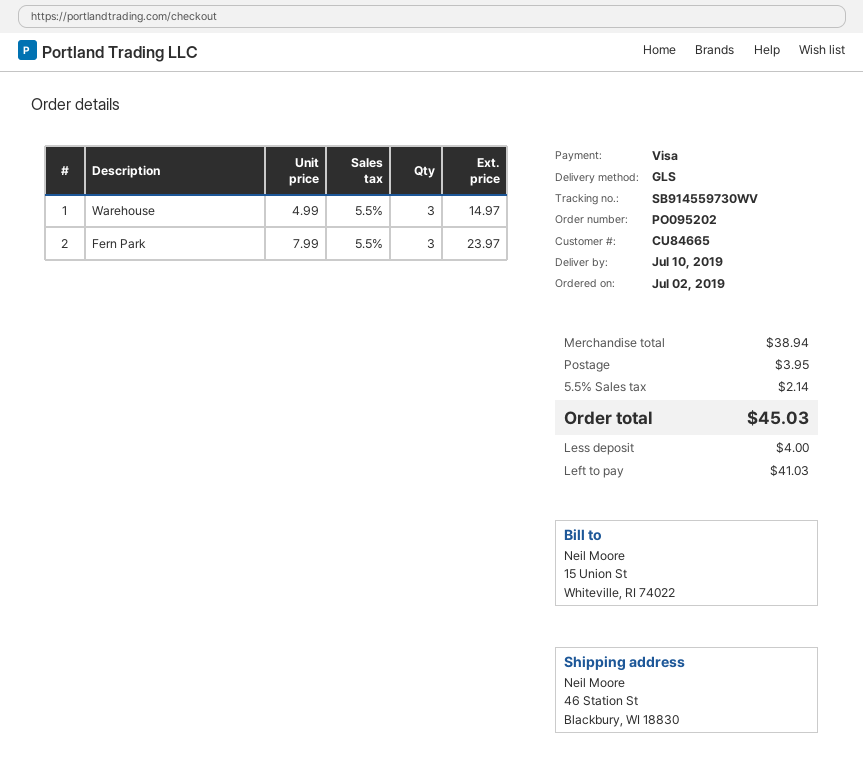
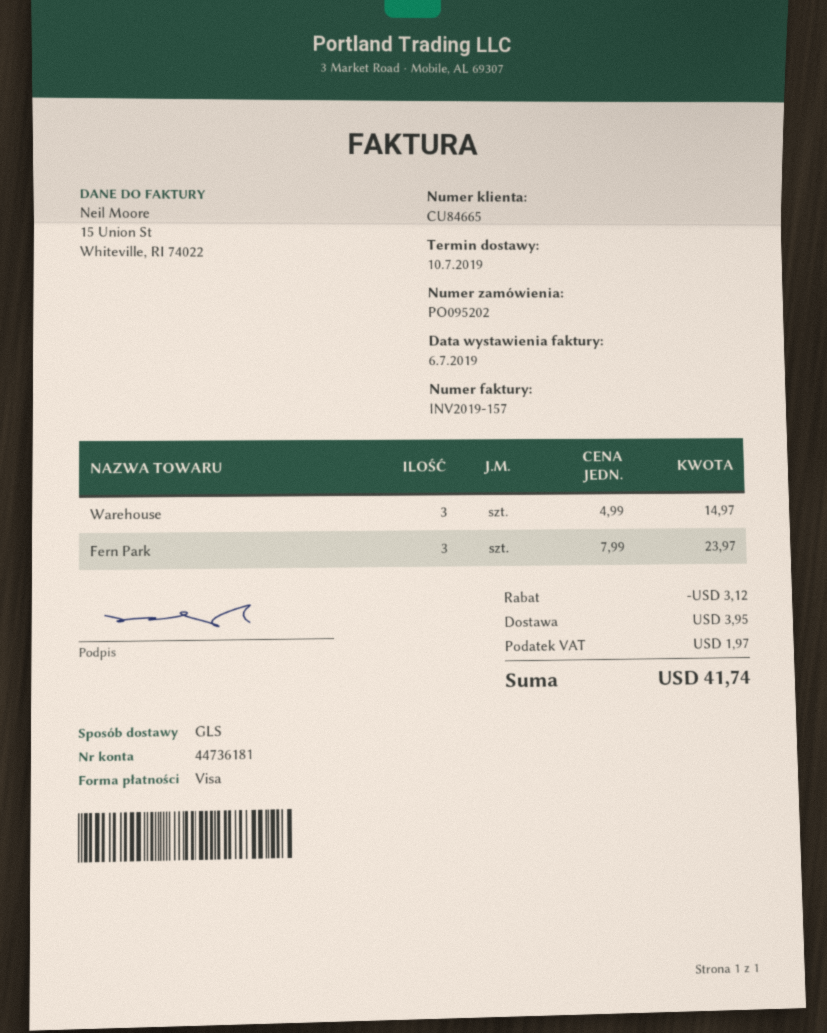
discount: none -> 3.12
tax: 2.14 -> 1.97
total: 45.03 -> 41.74

